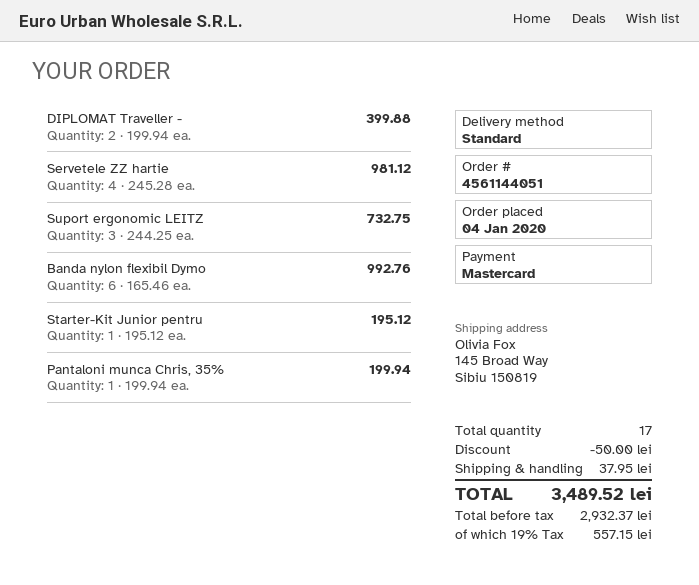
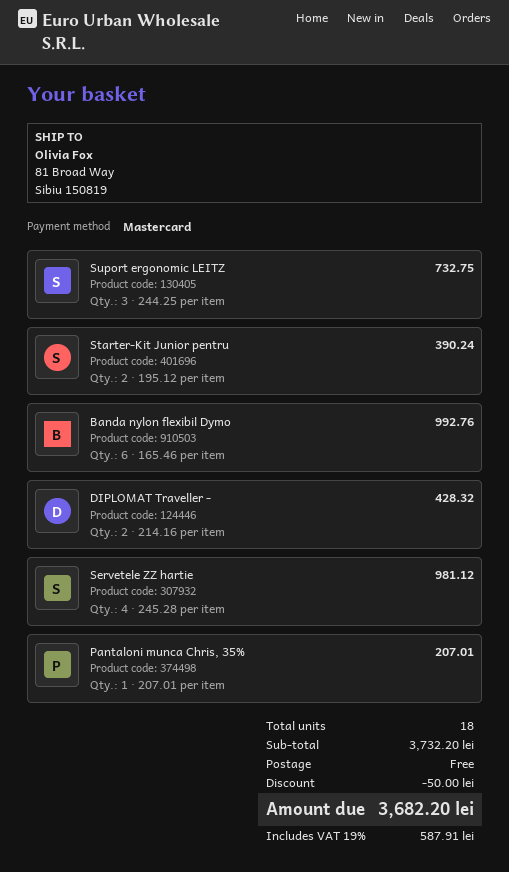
ship to: 145 Broad Way, Sibiu 150819 -> 81 Broad Way, Sibiu 150819
DIPLOMAT Traveller -: 2 x 199.94 = 399.88 -> 2 x 214.16 = 428.32
Starter-Kit Junior pentru: 1 x 195.12 = 195.12 -> 2 x 195.12 = 390.24
Pantaloni munca Chris, 35%: 1 x 199.94 = 199.94 -> 1 x 207.01 = 207.01
total quantity: 17 -> 18
shipping: 37.95 -> 0.00
tax: 19% = 557.15 -> 19% = 587.91
total: 3489.52 -> 3682.20

